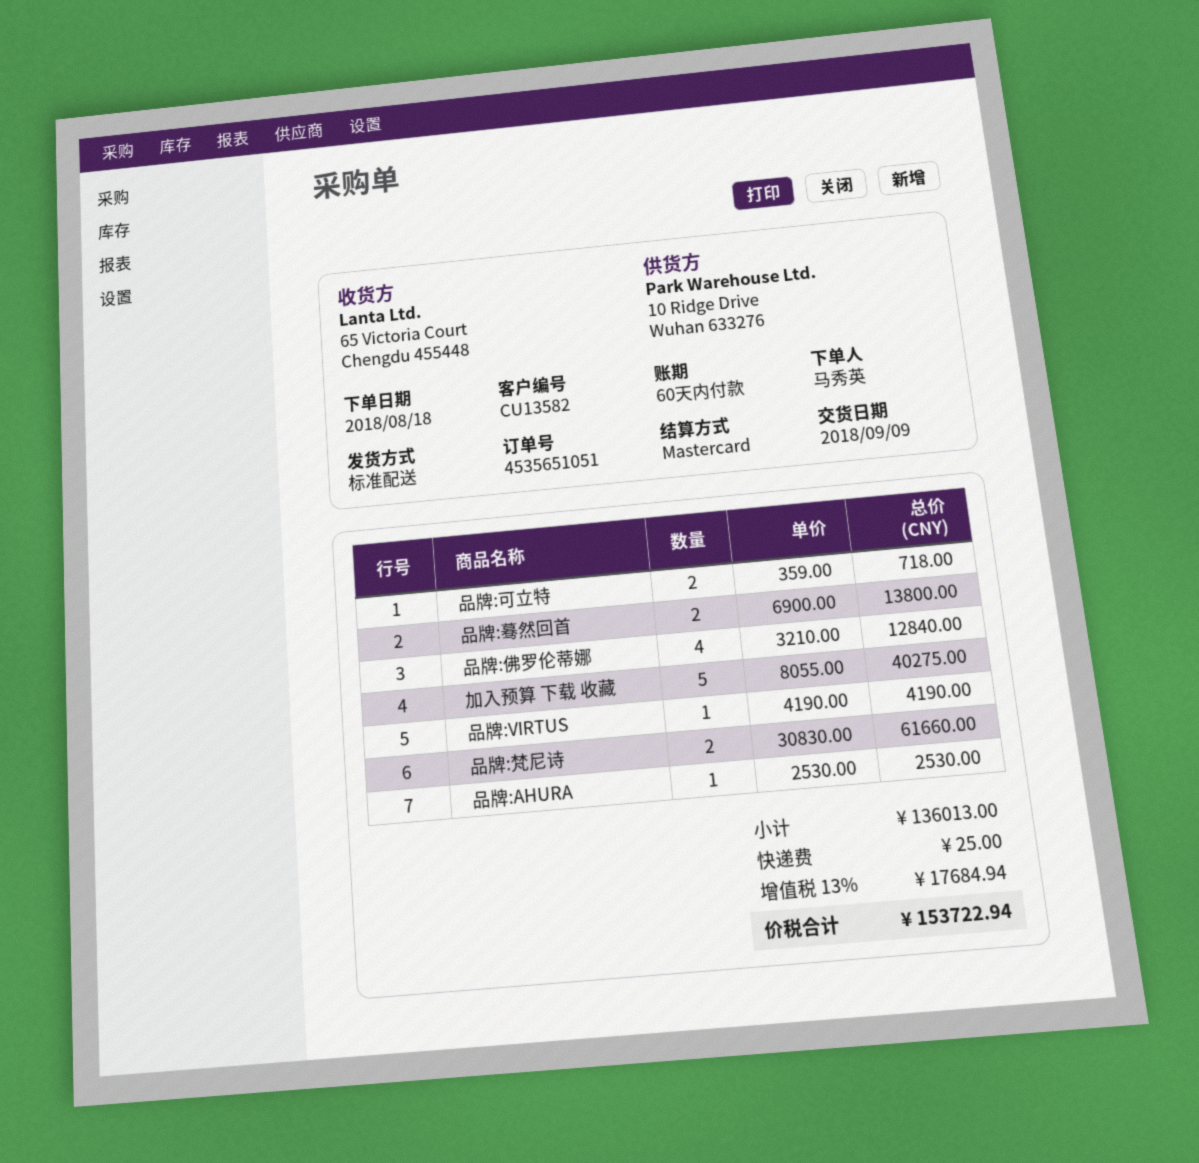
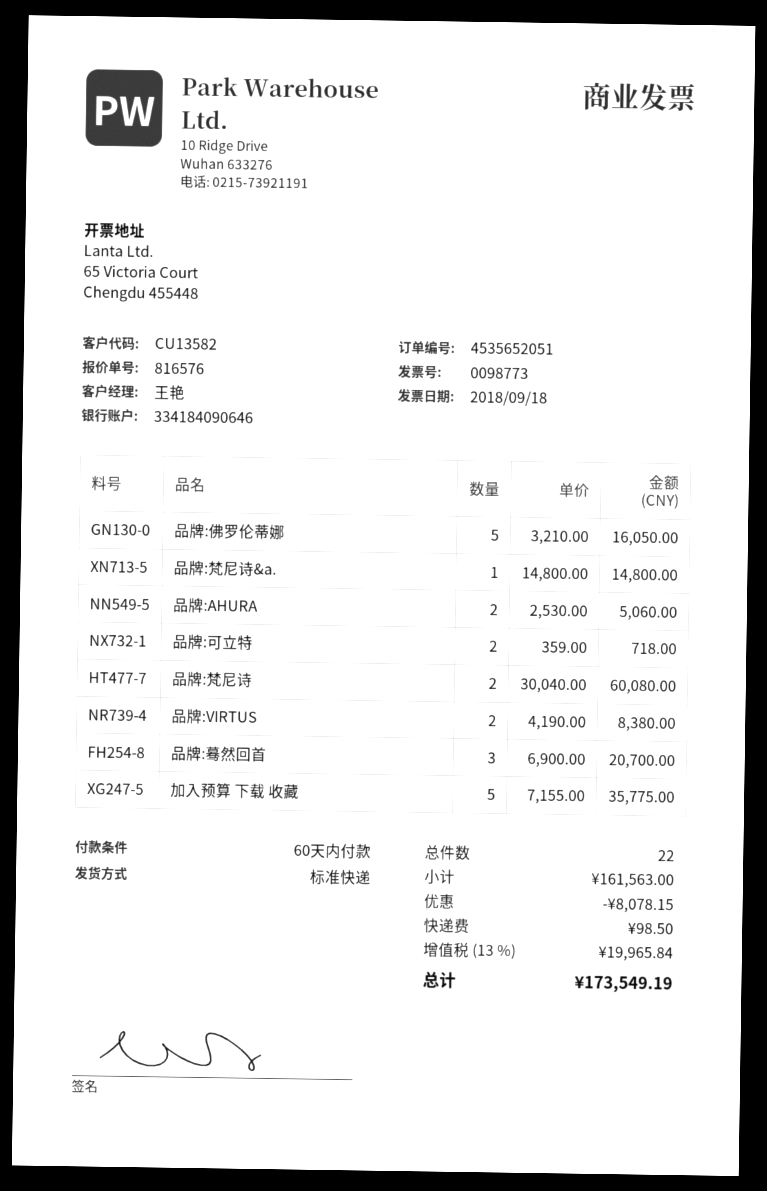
order number: 4535651051 -> 4535652051
品牌:蓦然回首: 2 x 6900.00 = 13800.00 -> 3 x 6900.00 = 20700.00
品牌:佛罗伦蒂娜: 4 x 3210.00 = 12840.00 -> 5 x 3210.00 = 16050.00
加入预算 下载 收藏: 5 x 8055.00 = 40275.00 -> 5 x 7155.00 = 35775.00
品牌:VIRTUS: 1 x 4190.00 = 4190.00 -> 2 x 4190.00 = 8380.00
品牌:梵尼诗: 2 x 30830.00 = 61660.00 -> 2 x 30040.00 = 60080.00
品牌:AHURA: 1 x 2530.00 = 2530.00 -> 2 x 2530.00 = 5060.00
品牌:梵尼诗&a.: none -> 1 x 14800.00 = 14800.00
subtotal: 136013.00 -> 161563.00
discount: none -> 8078.15
shipping: 25.00 -> 98.50
tax: 13% = 17684.94 -> 13% = 19965.84
total: 153722.94 -> 173549.19

